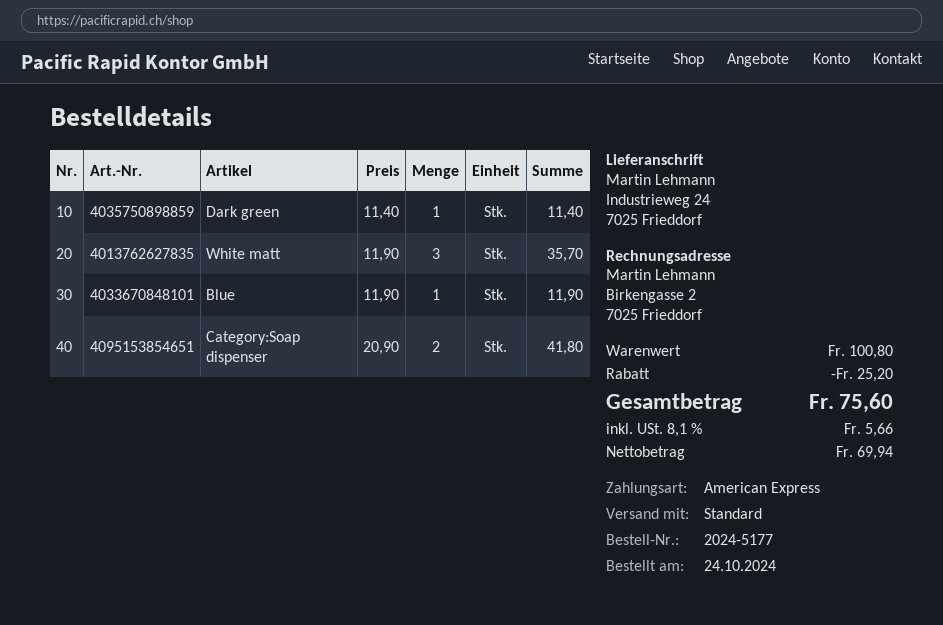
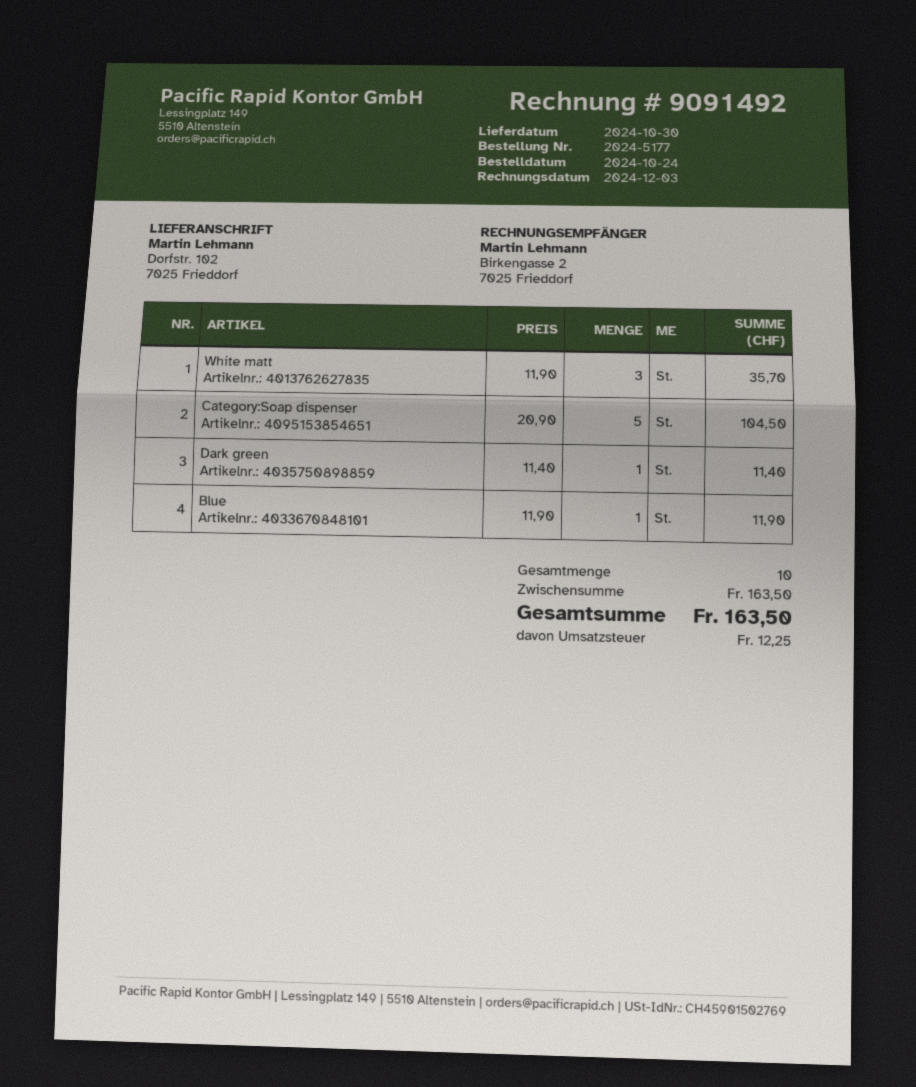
ship to: Industrieweg 24, 7025 Frieddorf -> Dorfstr. 102, 7025 Frieddorf
Category:Soap dispenser: 2 x 20.90 = 41.80 -> 5 x 20.90 = 104.50
subtotal: 100.80 -> 163.50
discount: 25.20 -> none
tax: 5.66 -> 12.25
total: 75.60 -> 163.50

